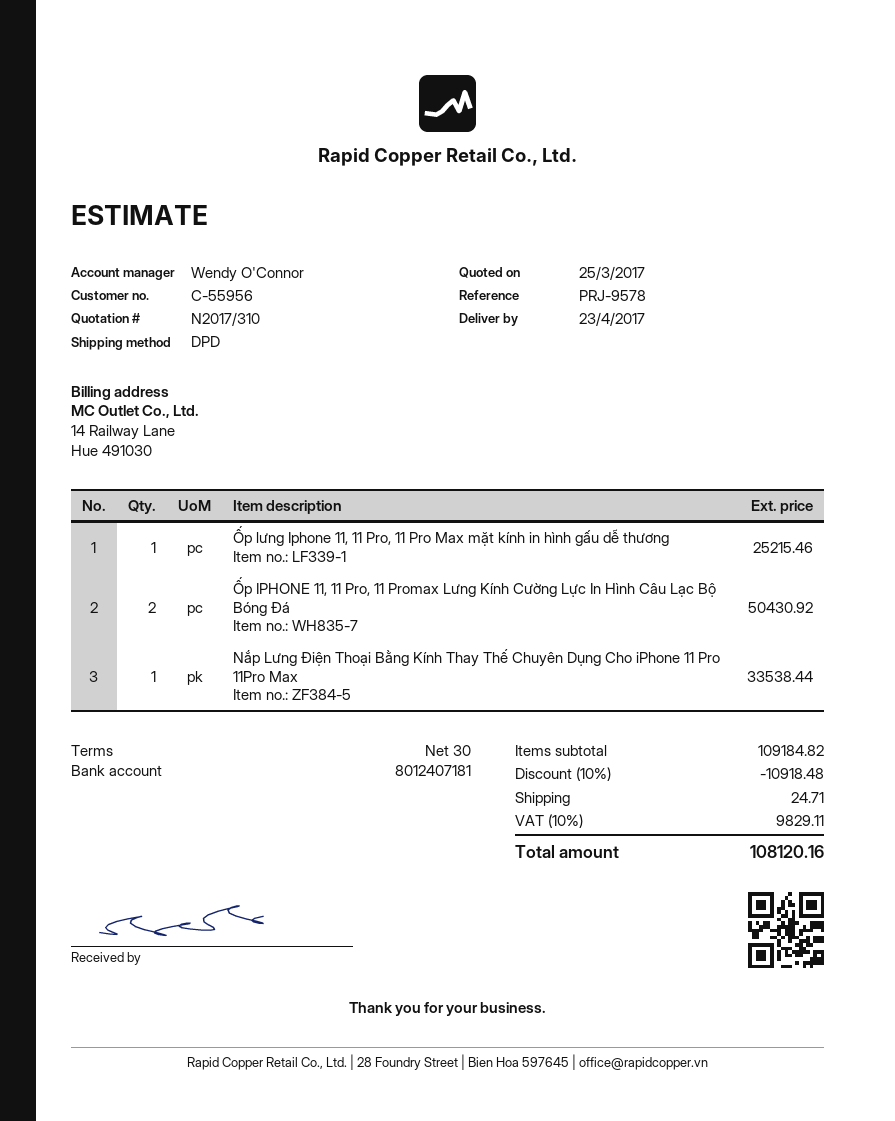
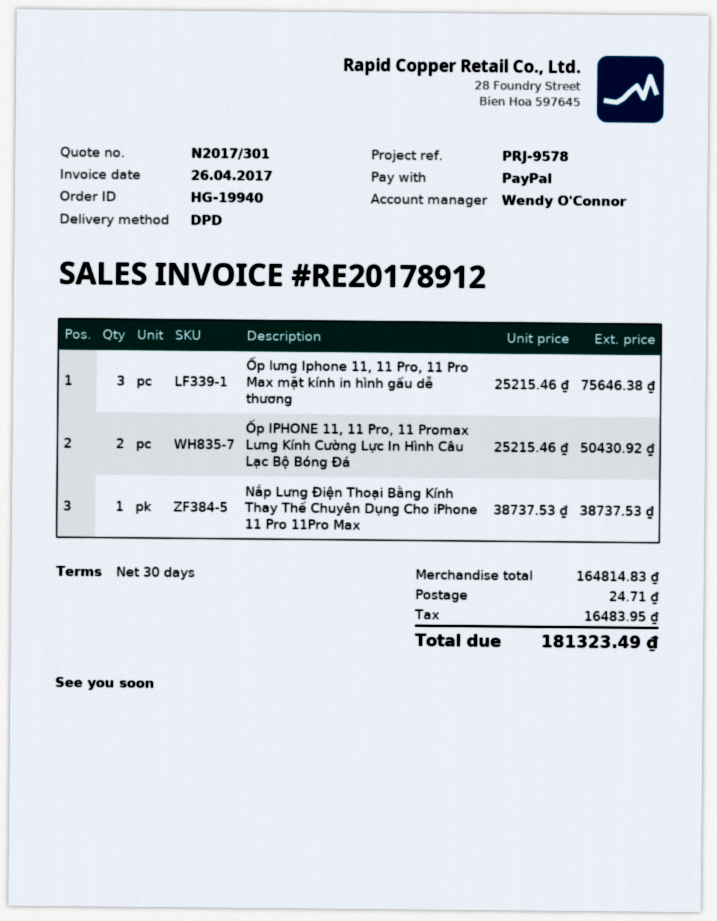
quote number: N2017/310 -> N2017/301
Ốp lưng Iphone 11, 11 Pro, 11 Pro Max mặt kính in hình gấu dễ thương: 1 for 25215.46 -> 3 for 75646.38
Nắp Lưng Điện Thoại Bằng Kính Thay Thế Chuyên Dụng Cho iPhone 11 Pro 11Pro Max: 1 for 33538.44 -> 1 for 38737.53
subtotal: 109184.82 -> 164814.83
discount: 10% = 10918.48 -> none
tax: 9829.11 -> 16483.95
total: 108120.16 -> 181323.49

